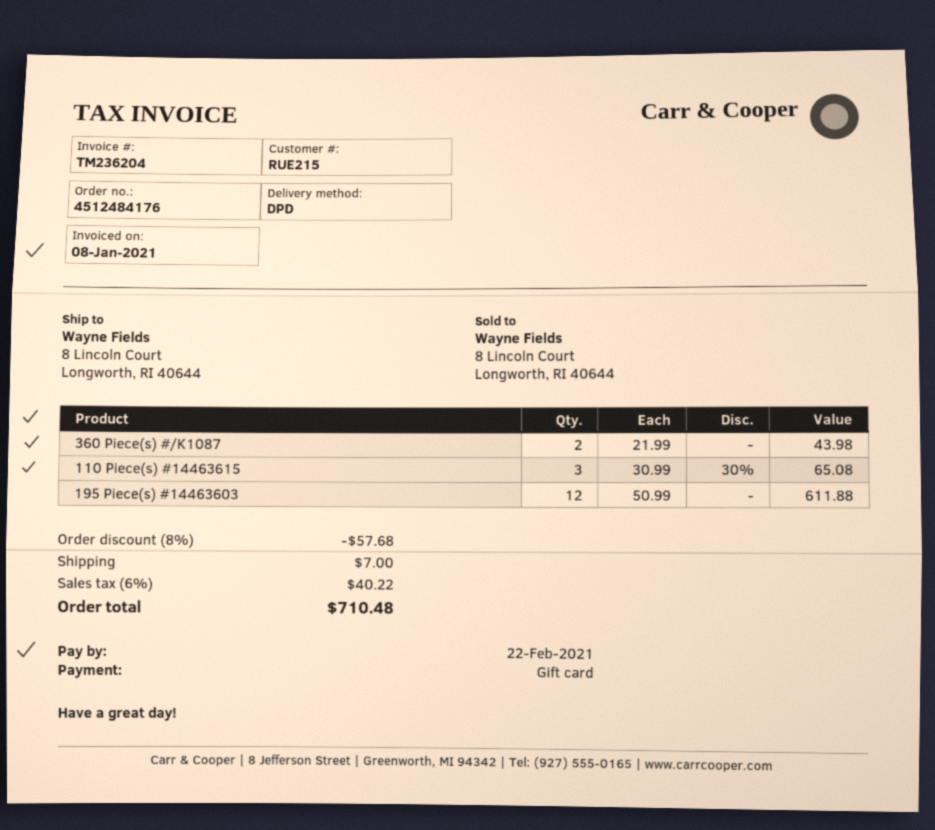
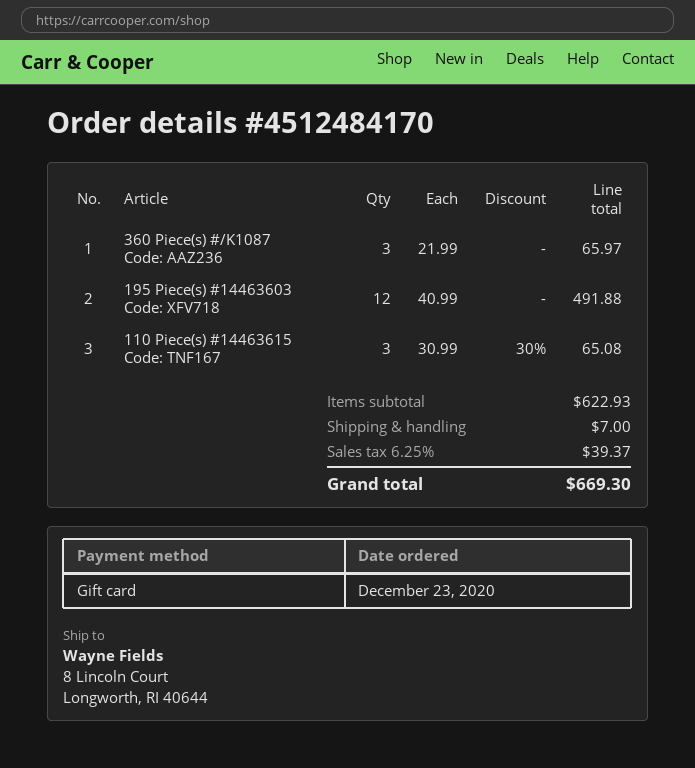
order number: 4512484176 -> 4512484170
360 Piece(s) #/K1087: 2 x 21.99 = 43.98 -> 3 x 21.99 = 65.97
195 Piece(s) #14463603: 12 x 50.99 = 611.88 -> 12 x 40.99 = 491.88
discount: 8% = 57.68 -> none
tax: 6% = 40.22 -> 6.25% = 39.37
total: 710.48 -> 669.30

